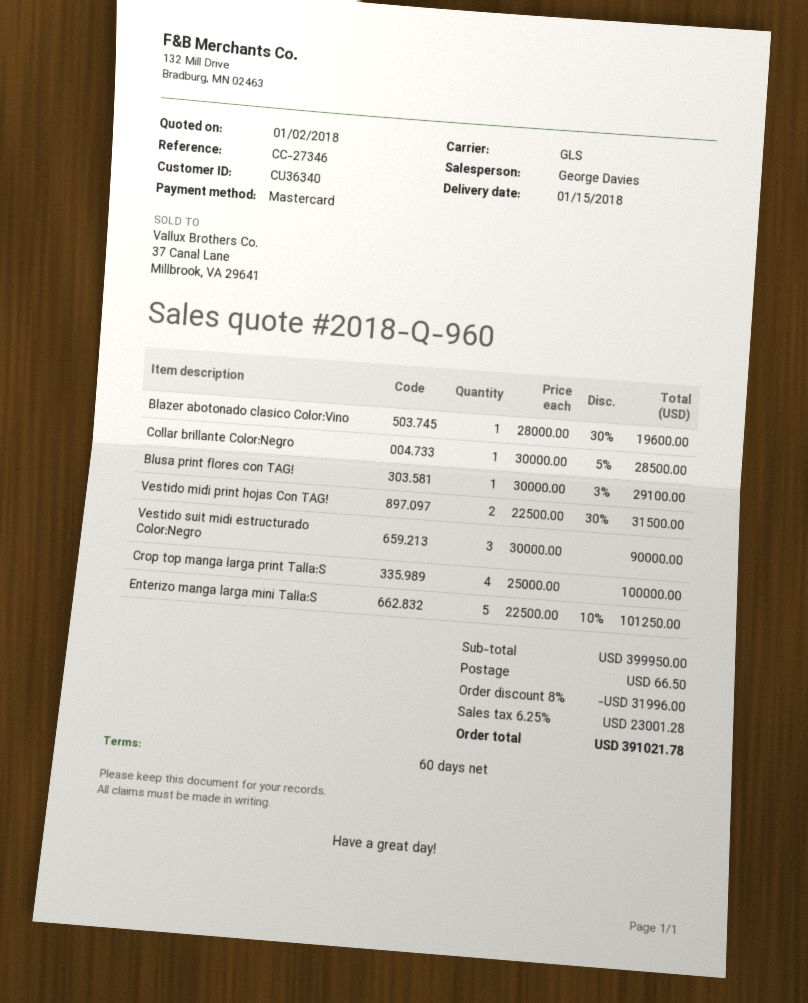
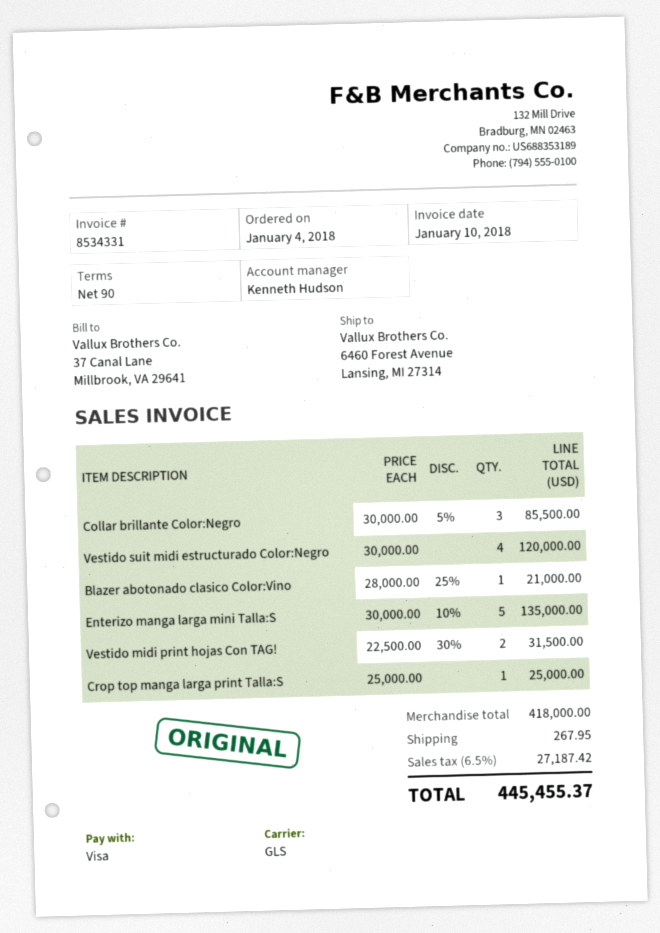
payment terms: 60 days -> 90 days
sales rep: George Davies -> Kenneth Hudson
payment method: Mastercard -> Visa
Blazer abotonado clasico Color:Vino: 1 x 28000.00 - 30% = 19600.00 -> 1 x 28000.00 - 25% = 21000.00
Collar brillante Color:Negro: 1 x 30000.00 - 5% = 28500.00 -> 3 x 30000.00 - 5% = 85500.00
Blusa print flores con TAG!: 1 x 30000.00 - 3% = 29100.00 -> none
Vestido suit midi estructurado Color:Negro: 3 x 30000.00 = 90000.00 -> 4 x 30000.00 = 120000.00
Crop top manga larga print Talla:S: 4 x 25000.00 = 100000.00 -> 1 x 25000.00 = 25000.00
Enterizo manga larga mini Talla:S: 5 x 22500.00 - 10% = 101250.00 -> 5 x 30000.00 - 10% = 135000.00
subtotal: 399950.00 -> 418000.00
discount: 8% = 31996.00 -> none
shipping: 66.50 -> 267.95
tax: 6.25% = 23001.28 -> 6.5% = 27187.42
total: 391021.78 -> 445455.37

